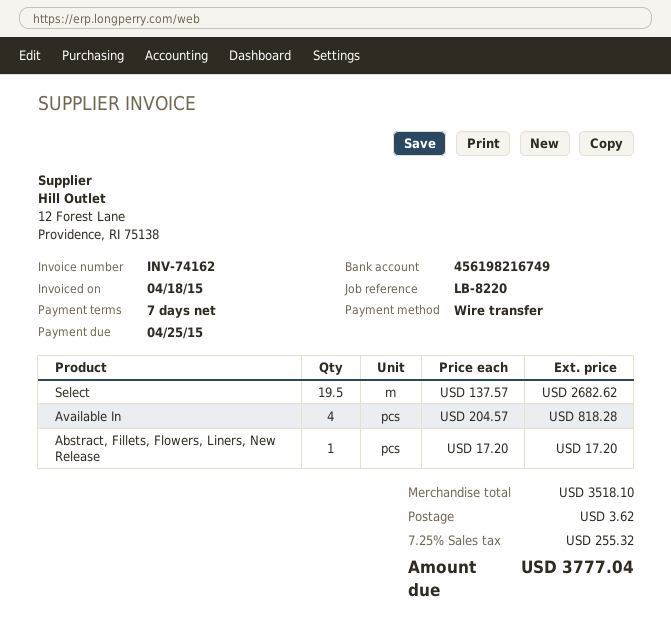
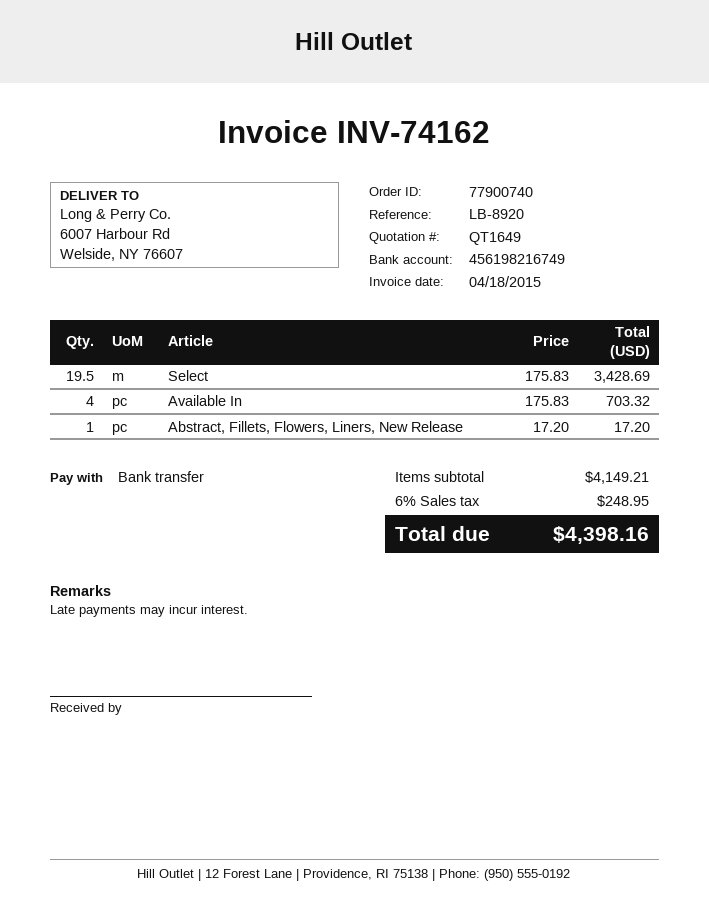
reference: LB-8220 -> LB-8920
Select: 19.5 x 137.57 = 2682.62 -> 19.5 x 175.83 = 3428.69
Available In: 4 x 204.57 = 818.28 -> 4 x 175.83 = 703.32
subtotal: 3518.10 -> 4149.21
shipping: 3.62 -> none
tax: 7.25% = 255.32 -> 6% = 248.95
total: 3777.04 -> 4398.16

